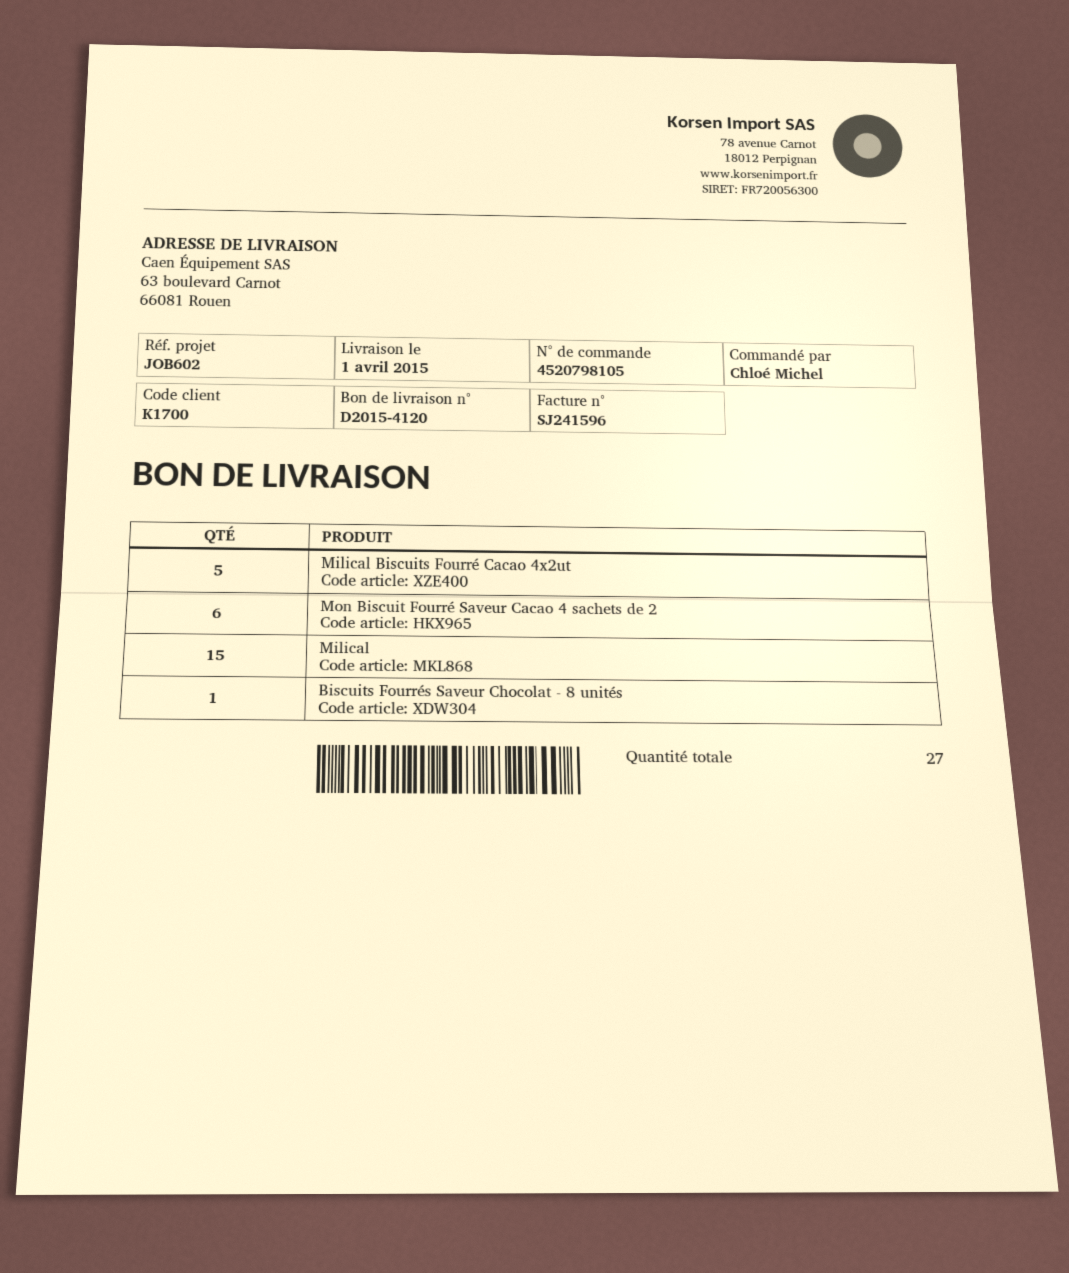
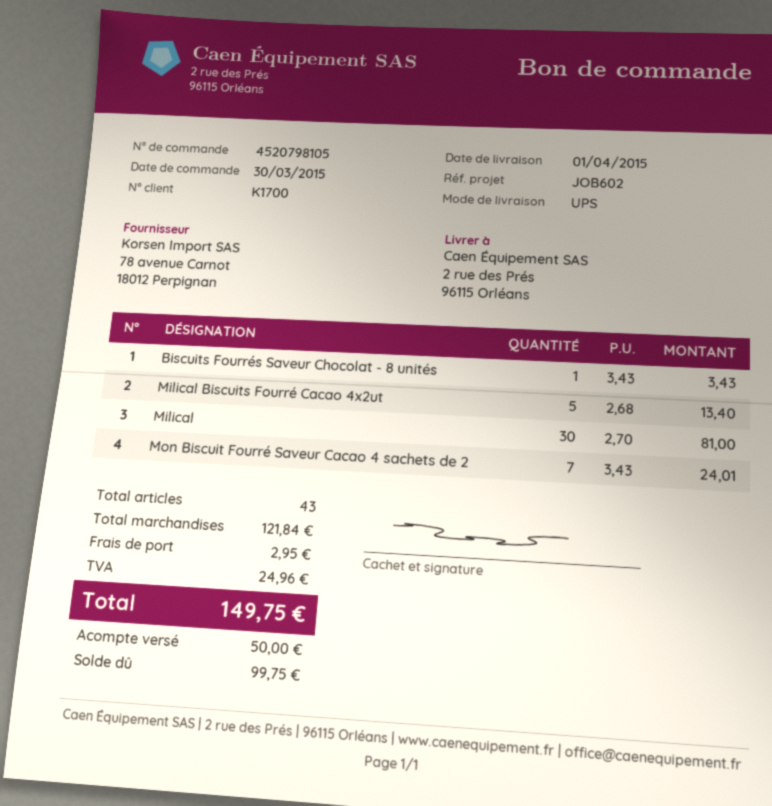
ship to: 63 boulevard Carnot, 66081 Rouen -> 2 rue des Prés, 96115 Orléans
Mon Biscuit Fourré Saveur Cacao 4 sachets de 2: 6 -> 7
Milical: 15 -> 30
total quantity: 27 -> 43

